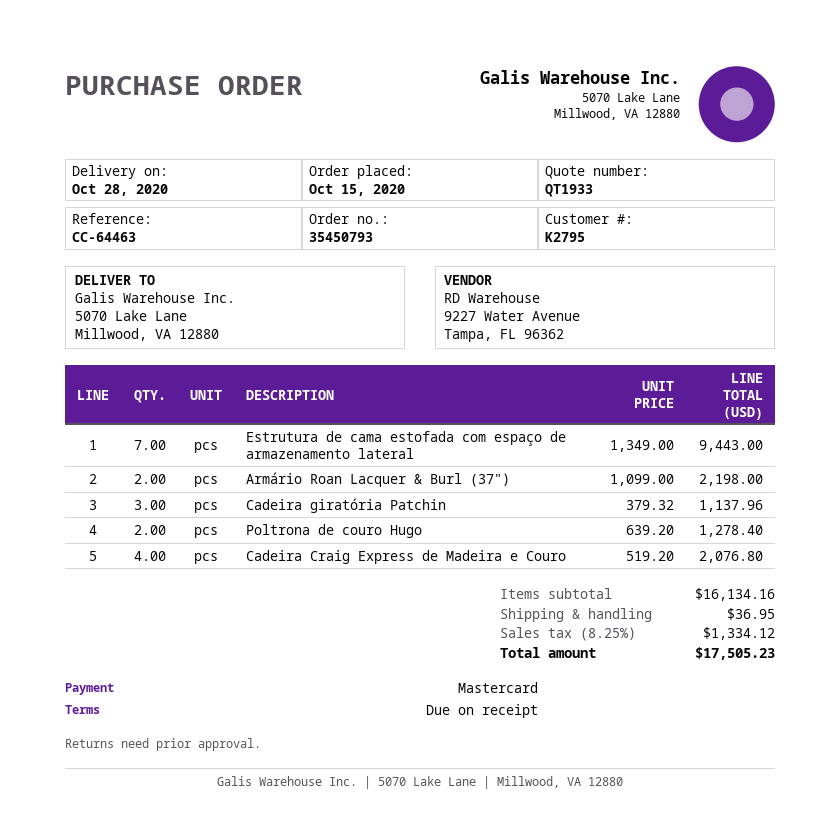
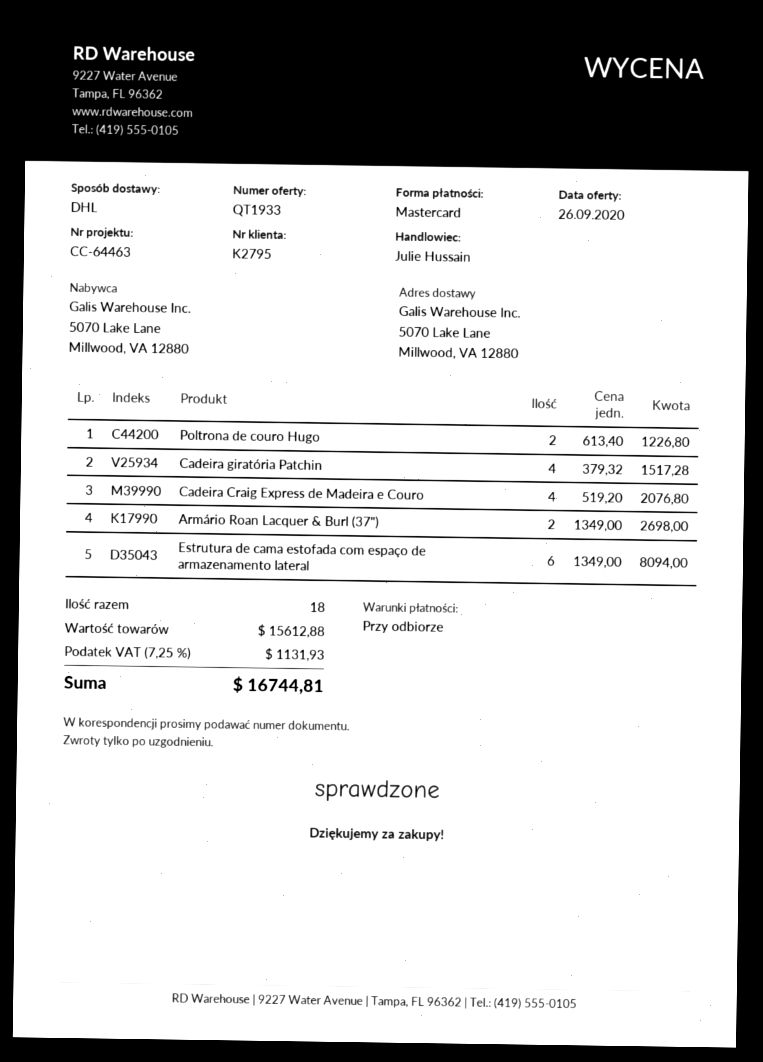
Estrutura de cama estofada com espaço de armazenamento lateral: 7 x 1349.00 = 9443.00 -> 6 x 1349.00 = 8094.00
Armário Roan Lacquer & Burl (37"): 2 x 1099.00 = 2198.00 -> 2 x 1349.00 = 2698.00
Cadeira giratória Patchin: 3 x 379.32 = 1137.96 -> 4 x 379.32 = 1517.28
Poltrona de couro Hugo: 2 x 639.20 = 1278.40 -> 2 x 613.40 = 1226.80
subtotal: 16134.16 -> 15612.88
shipping: 36.95 -> none
tax: 8.25% = 1334.12 -> 7.25% = 1131.93
total: 17505.23 -> 16744.81

